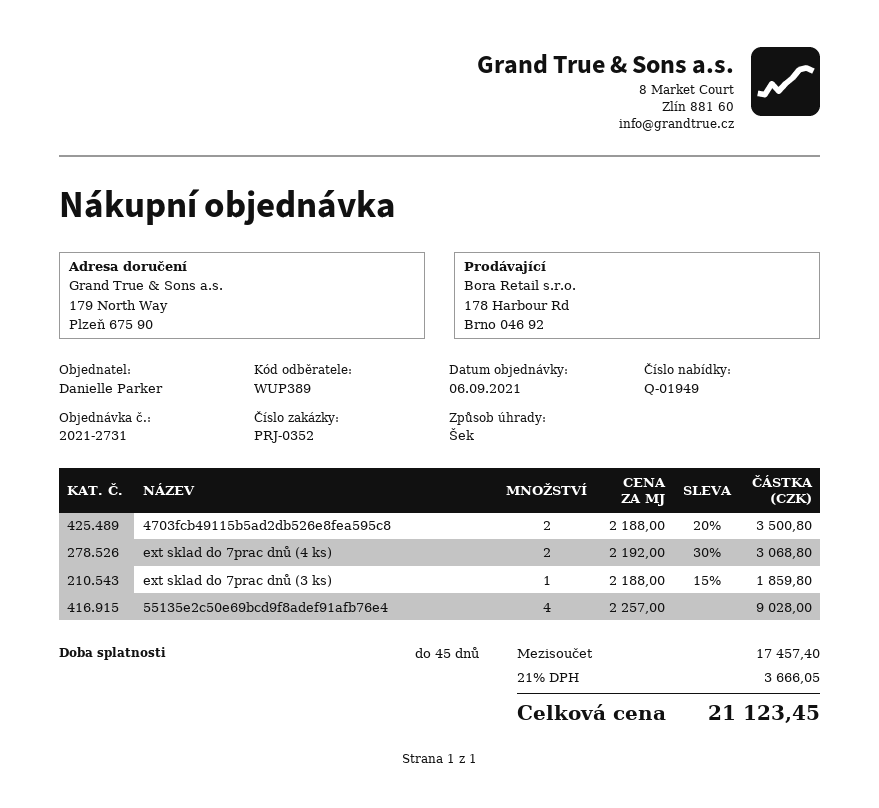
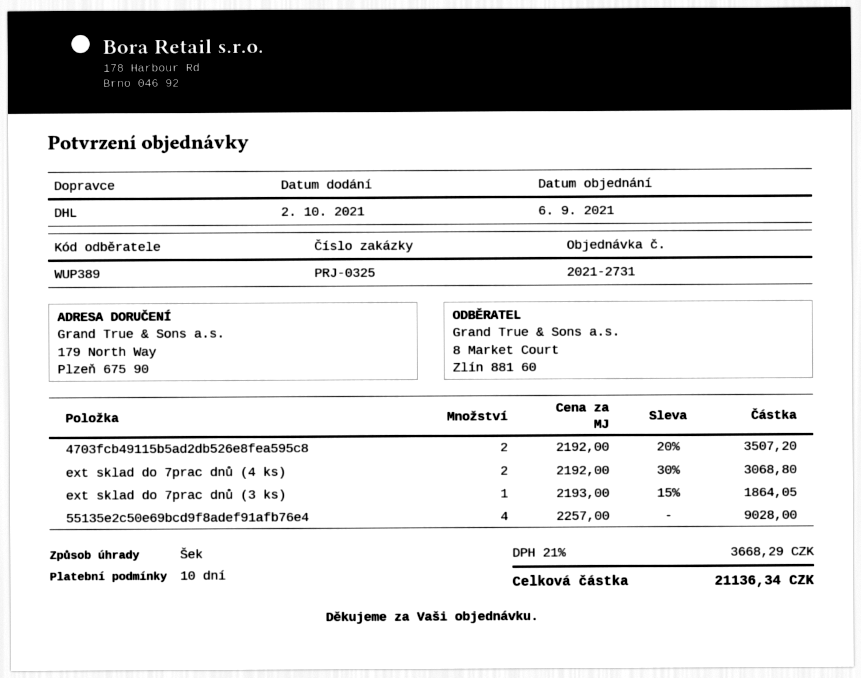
payment terms: 45 days -> 10 days
reference: PRJ-0352 -> PRJ-0325
4703fcb49115b5ad2db526e8fea595c8: 2 x 2188.00 - 20% = 3500.80 -> 2 x 2192.00 - 20% = 3507.20
ext sklad do 7prac dnů (3 ks): 1 x 2188.00 - 15% = 1859.80 -> 1 x 2193.00 - 15% = 1864.05
tax: 21% = 3666.05 -> 21% = 3668.29
total: 21123.45 -> 21136.34

